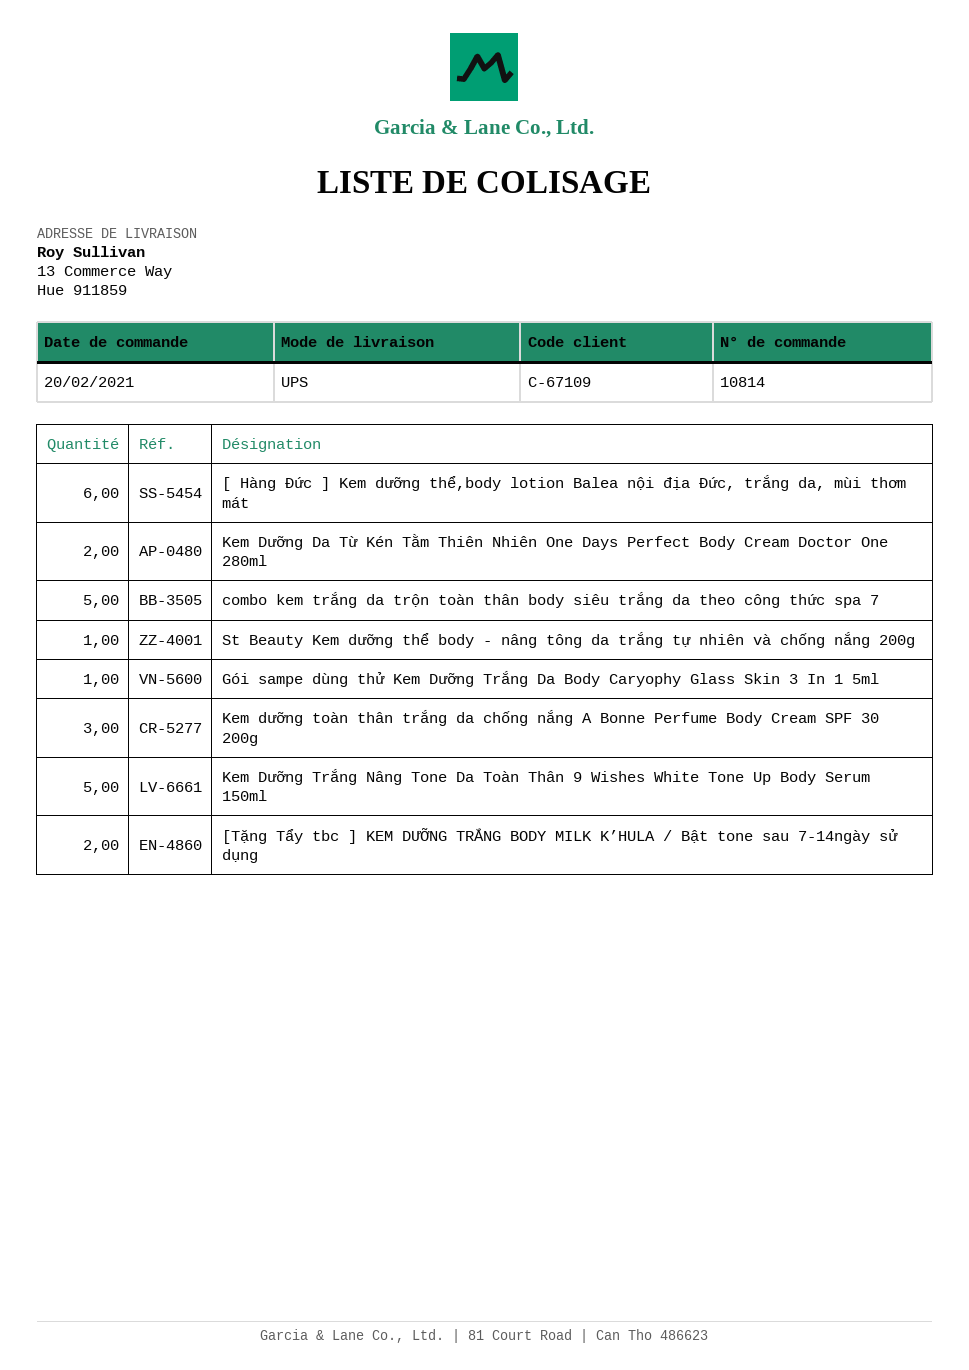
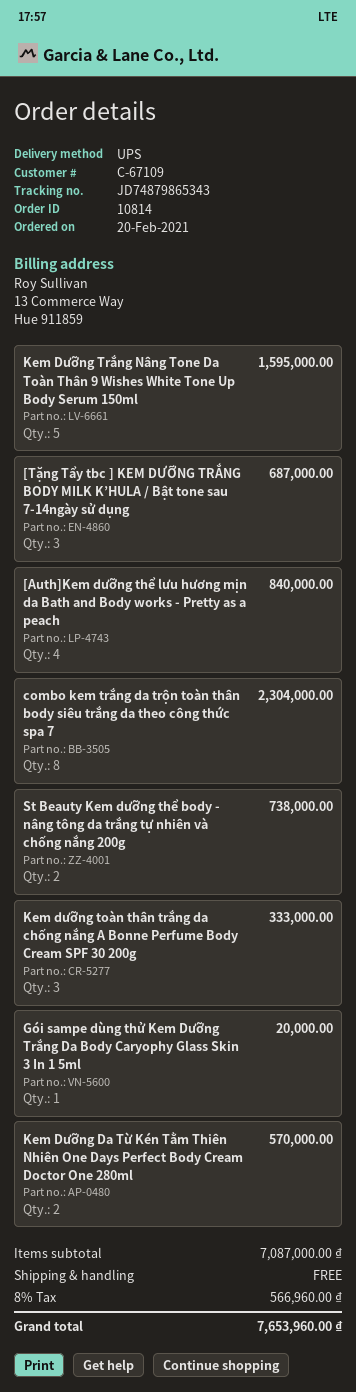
[ Hàng Đức ] Kem dưỡng thể,body lotion Balea nội địa Đức, trắng da, mùi thơm mát: 6 -> none
combo kem trắng da trộn toàn thân body siêu trắng da theo công thức spa 7: 5 -> 8
St Beauty Kem dưỡng thể body - nâng tông da trắng tự nhiên và chống nắng 200g: 1 -> 2
[Tặng Tẩy tbc ] KEM DƯỠNG TRẮNG BODY MILK K’HULA / Bật tone sau 7-14ngày sử dụng: 2 -> 3
[Auth]Kem dưỡng thể lưu hương mịn da Bath and Body works - Pretty as a peach: none -> 4

